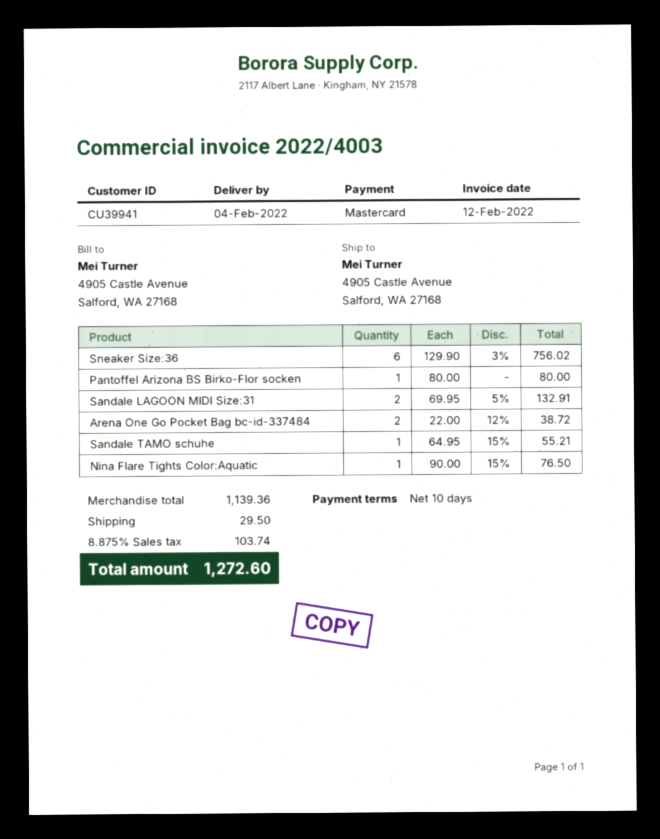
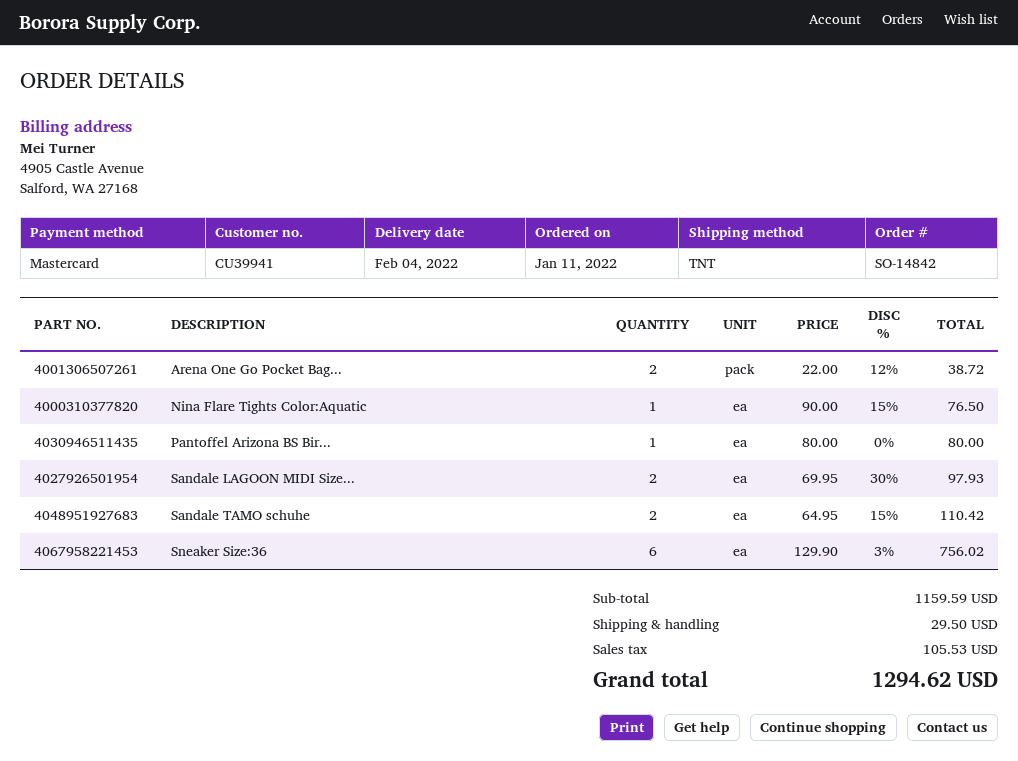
Sandale LAGOON MIDI Size:31: 2 x 69.95 - 5% = 132.91 -> 2 x 69.95 - 30% = 97.93
Sandale TAMO schuhe: 1 x 64.95 - 15% = 55.21 -> 2 x 64.95 - 15% = 110.42
subtotal: 1139.36 -> 1159.59
tax: 103.74 -> 105.53
total: 1272.60 -> 1294.62

